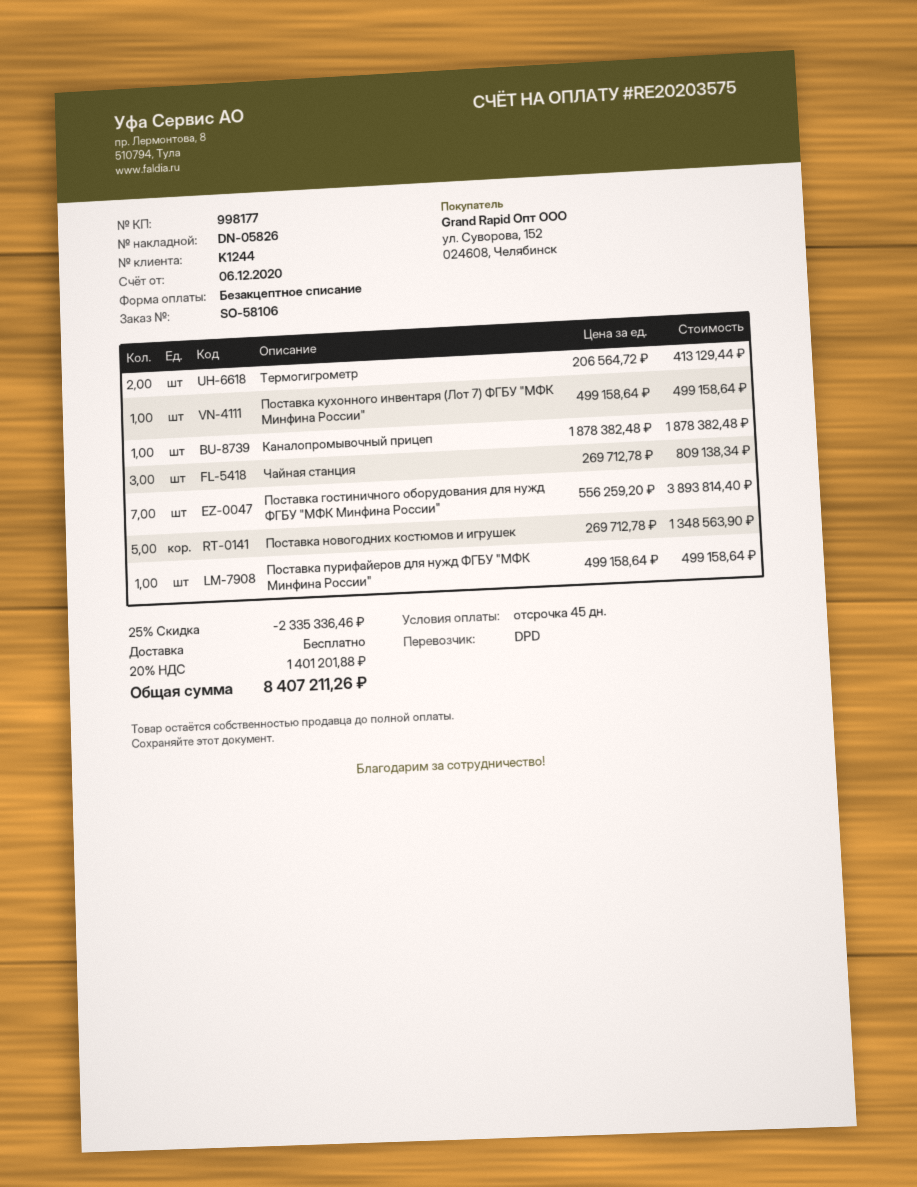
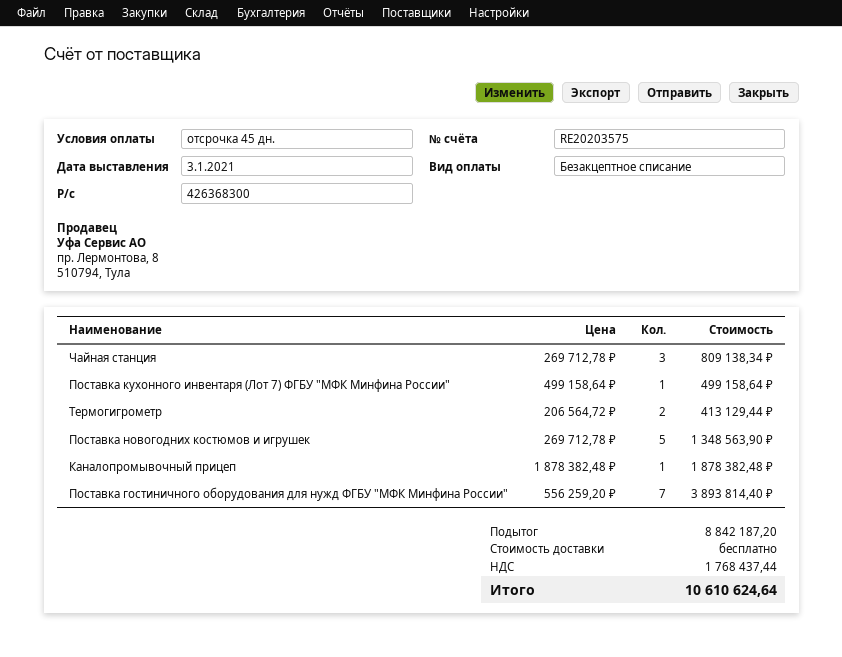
invoice date: 2020-12-06 -> 2021-01-03
Поставка пурифайеров для нужд ФГБУ "МФК Минфина России": 1 x 499158.64 = 499158.64 -> none
discount: 25% = 2335336.46 -> none
tax: 1401201.88 -> 1768437.44
total: 8407211.26 -> 10610624.64

